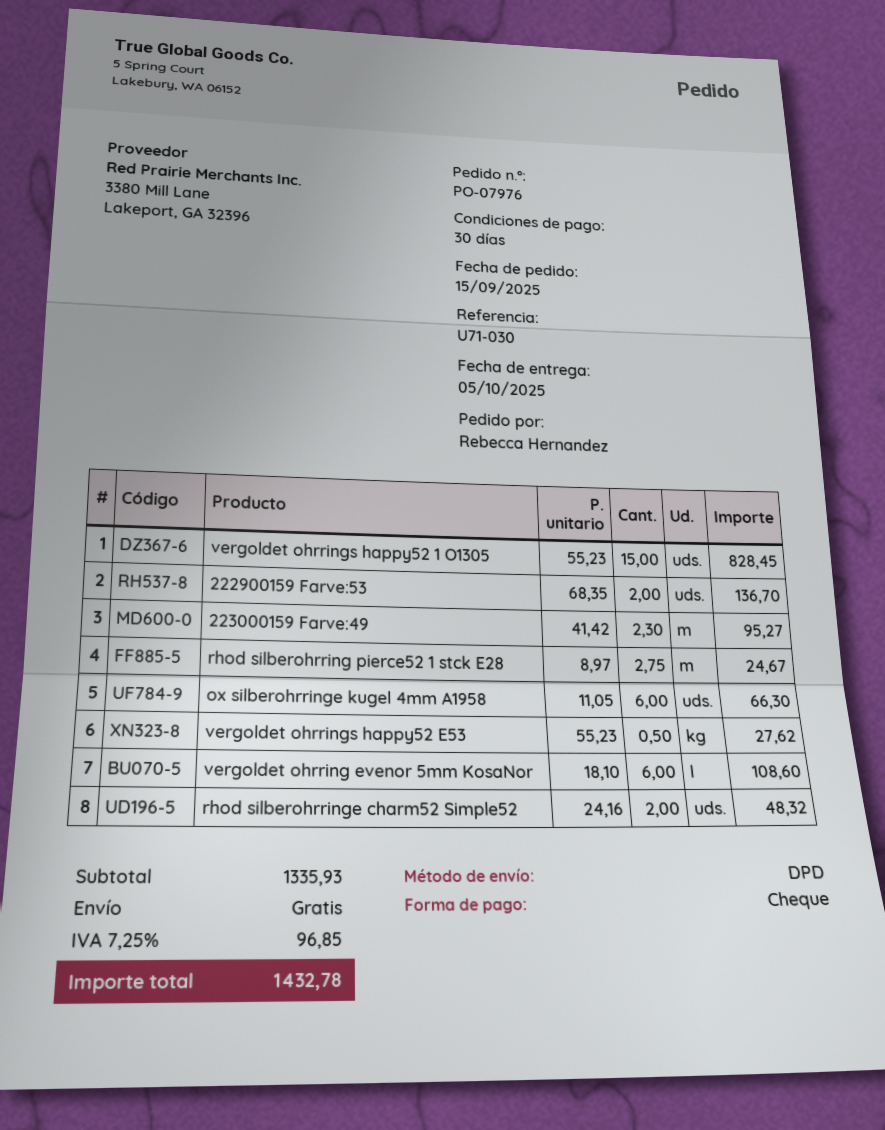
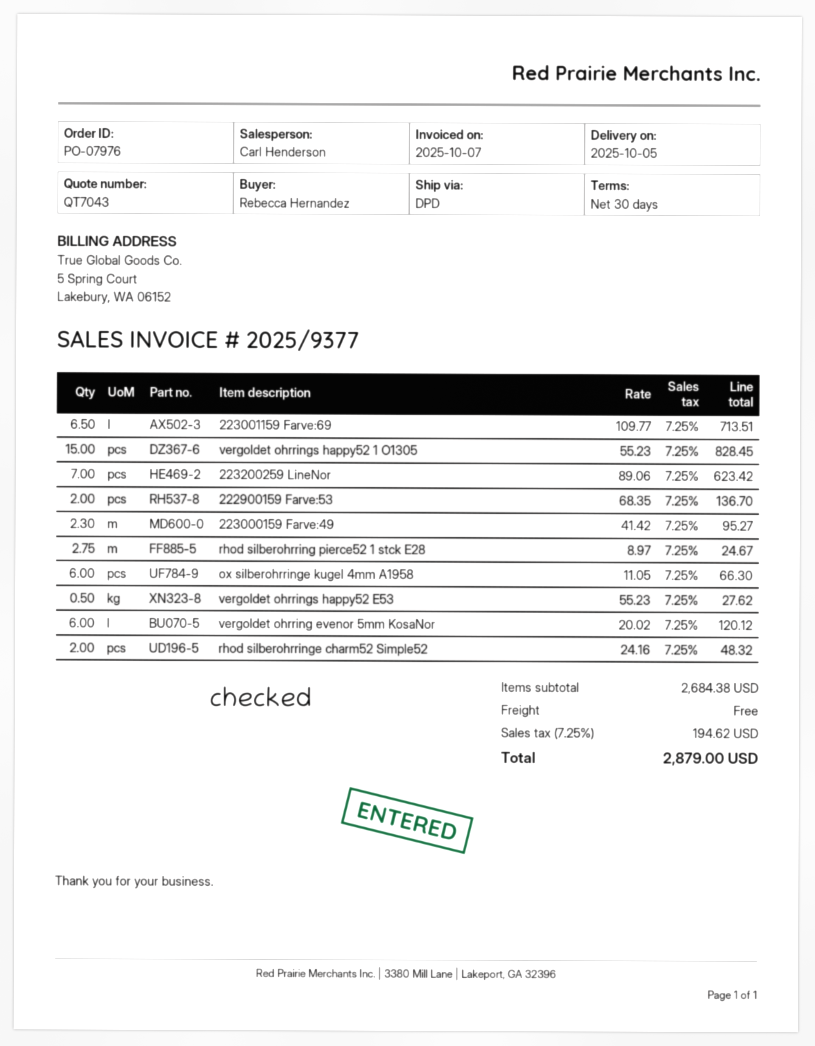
vergoldet ohrring evenor 5mm KosaNor: 6 x 18.10 = 108.60 -> 6 x 20.02 = 120.12
223001159 Farve:69: none -> 6.5 x 109.77 = 713.51
223200259 LineNor: none -> 7 x 89.06 = 623.42
subtotal: 1335.93 -> 2684.38
tax: 7.25% = 96.85 -> 7.25% = 194.62
total: 1432.78 -> 2879.00

